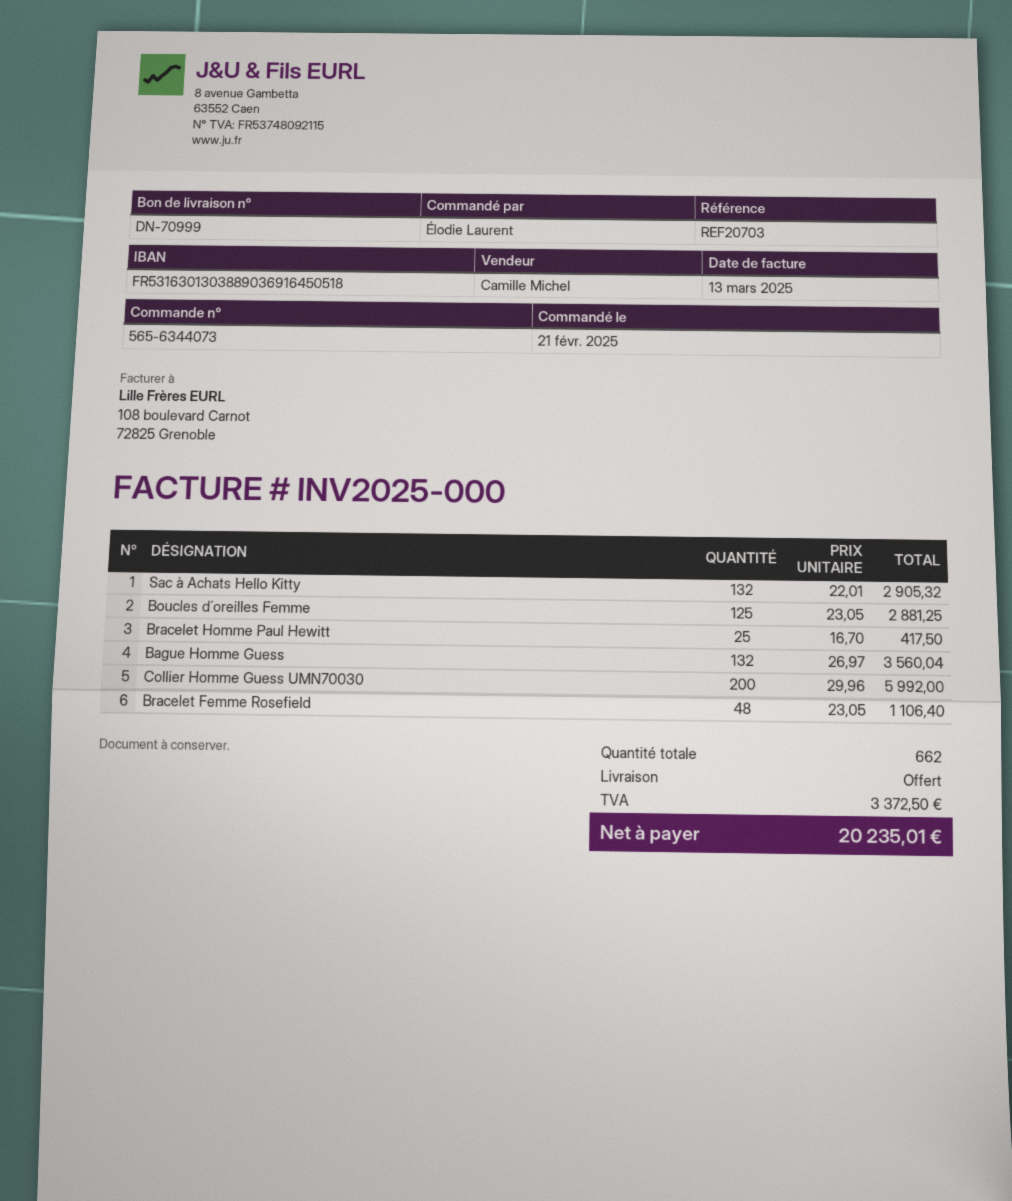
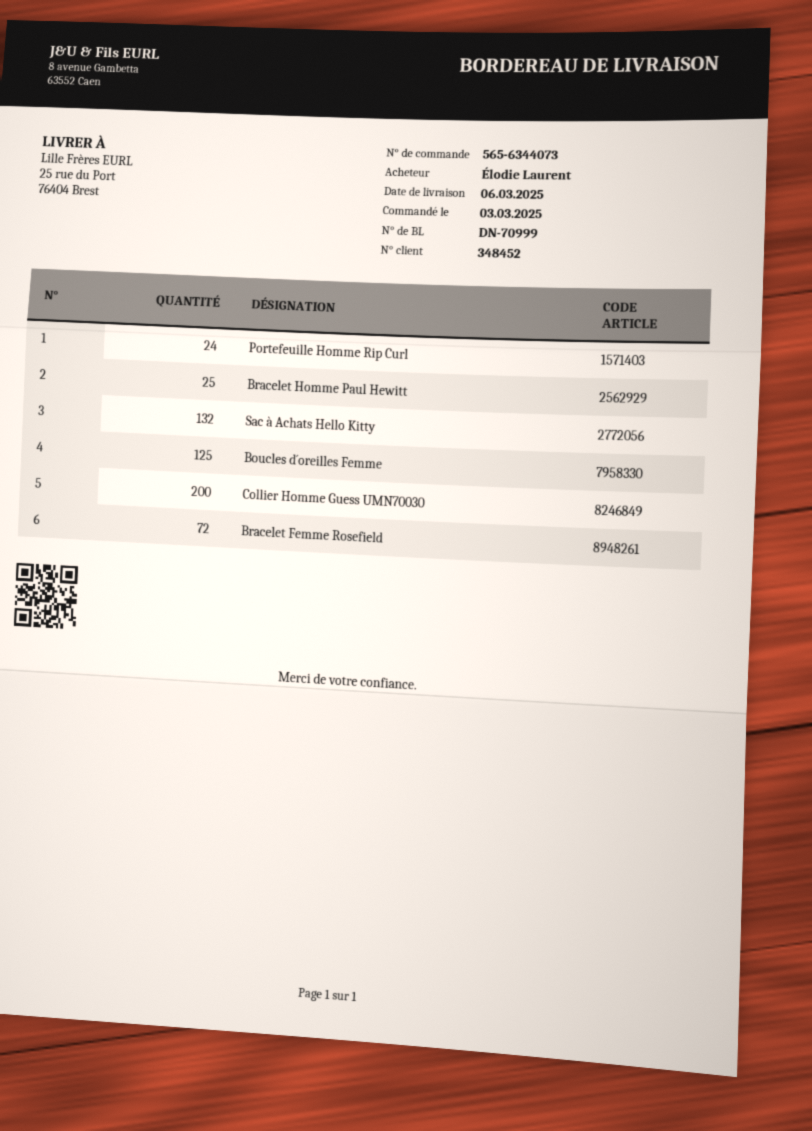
order date: 2025-02-21 -> 2025-03-03
Bague Homme Guess: 132 -> none
Bracelet Femme Rosefield: 48 -> 72
Portefeuille Homme Rip Curl: none -> 24

